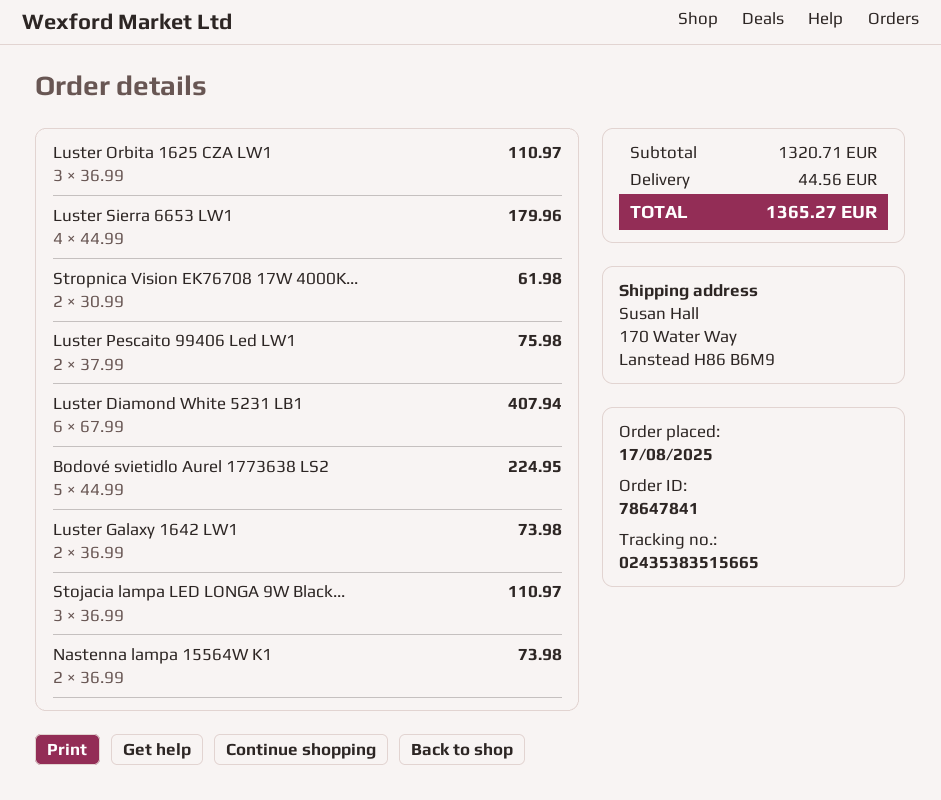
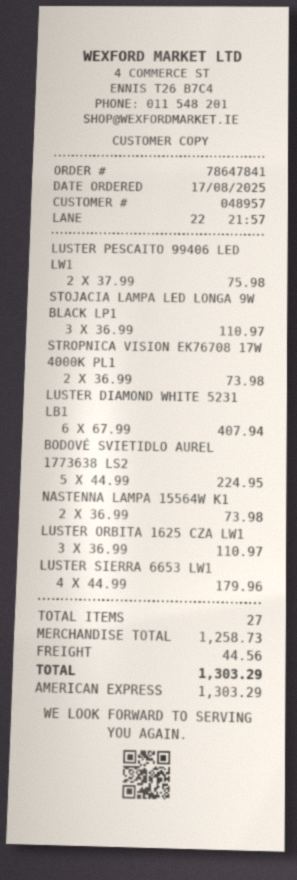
Stropnica Vision EK76708 17W 4000K...: 2 x 30.99 = 61.98 -> 2 x 36.99 = 73.98
Luster Galaxy 1642 LW1: 2 x 36.99 = 73.98 -> none
subtotal: 1320.71 -> 1258.73
total: 1365.27 -> 1303.29

